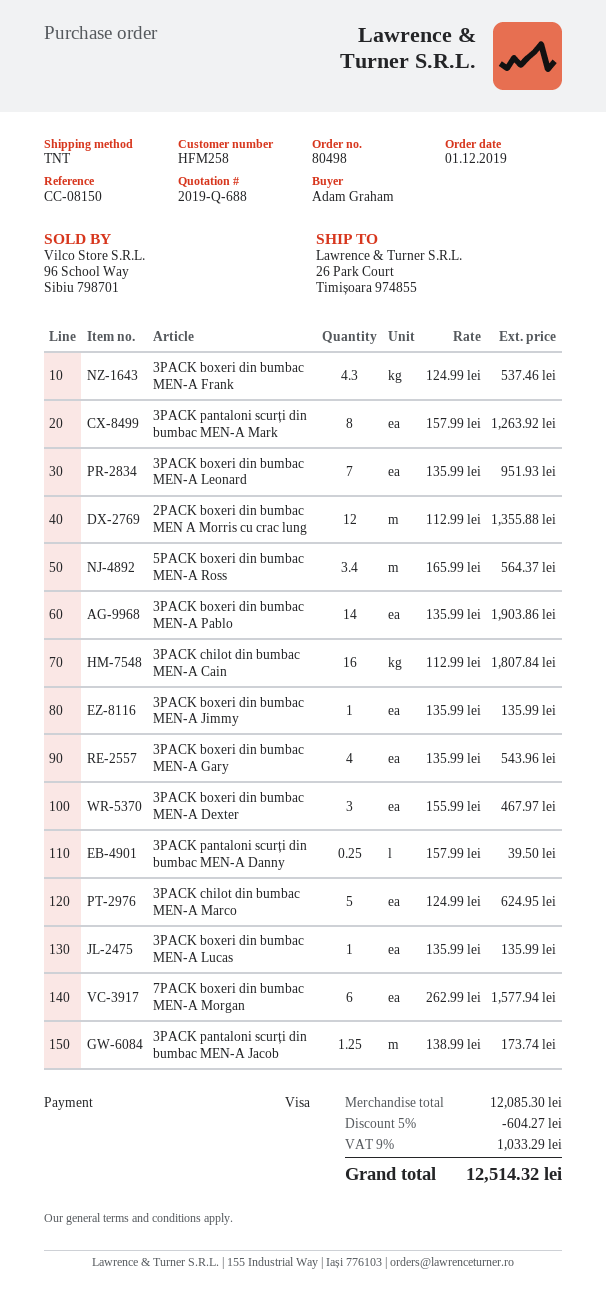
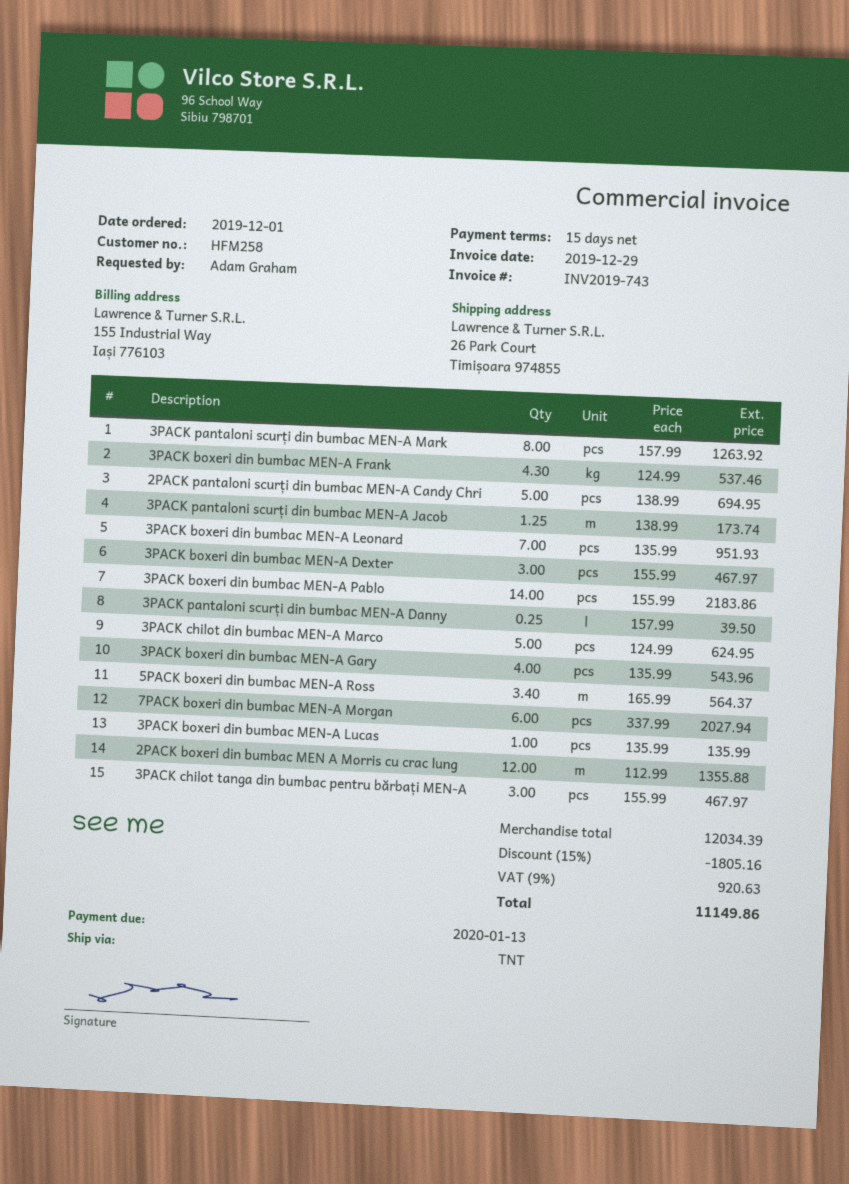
3PACK boxeri din bumbac MEN-A Pablo: 14 x 135.99 = 1903.86 -> 14 x 155.99 = 2183.86
3PACK chilot din bumbac MEN-A Cain: 16 x 112.99 = 1807.84 -> none
3PACK boxeri din bumbac MEN-A Jimmy: 1 x 135.99 = 135.99 -> none
7PACK boxeri din bumbac MEN-A Morgan: 6 x 262.99 = 1577.94 -> 6 x 337.99 = 2027.94
2PACK pantaloni scurți din bumbac MEN-A Candy Chri: none -> 5 x 138.99 = 694.95
3PACK chilot tanga din bumbac pentru bărbați MEN-A: none -> 3 x 155.99 = 467.97
subtotal: 12085.30 -> 12034.39
discount: 5% = 604.27 -> 15% = 1805.16
tax: 9% = 1033.29 -> 9% = 920.63
total: 12514.32 -> 11149.86

